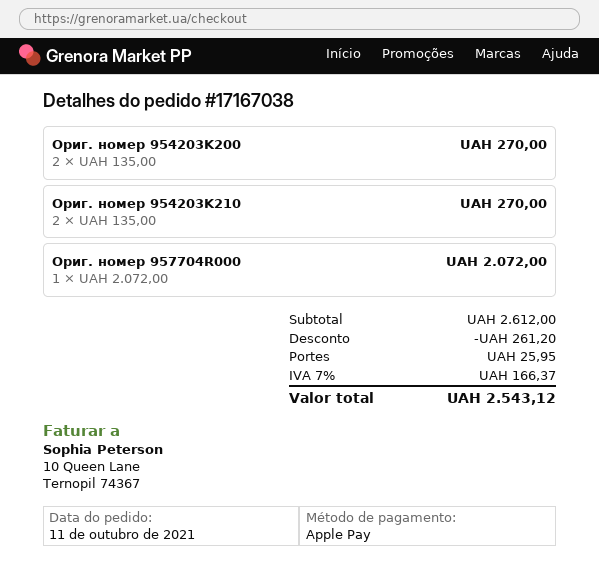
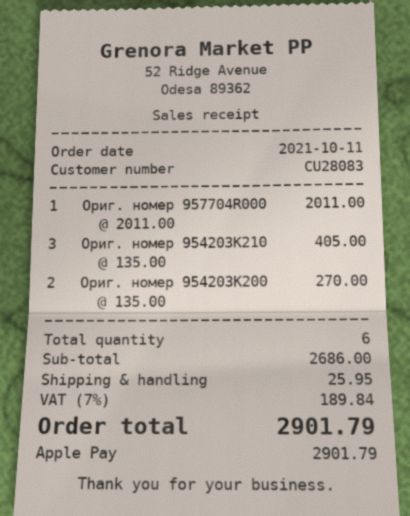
Ориг. номер 954203K210: 2 x 135.00 = 270.00 -> 3 x 135.00 = 405.00
Ориг. номер 957704R000: 1 x 2072.00 = 2072.00 -> 1 x 2011.00 = 2011.00
subtotal: 2612.00 -> 2686.00
discount: 261.20 -> none
tax: 7% = 166.37 -> 7% = 189.84
total: 2543.12 -> 2901.79

